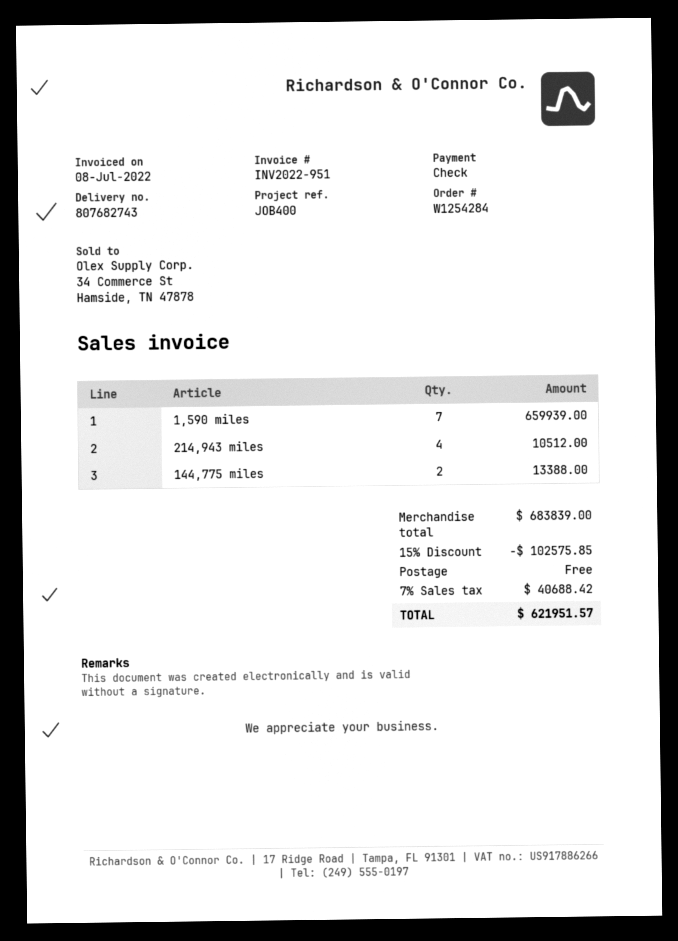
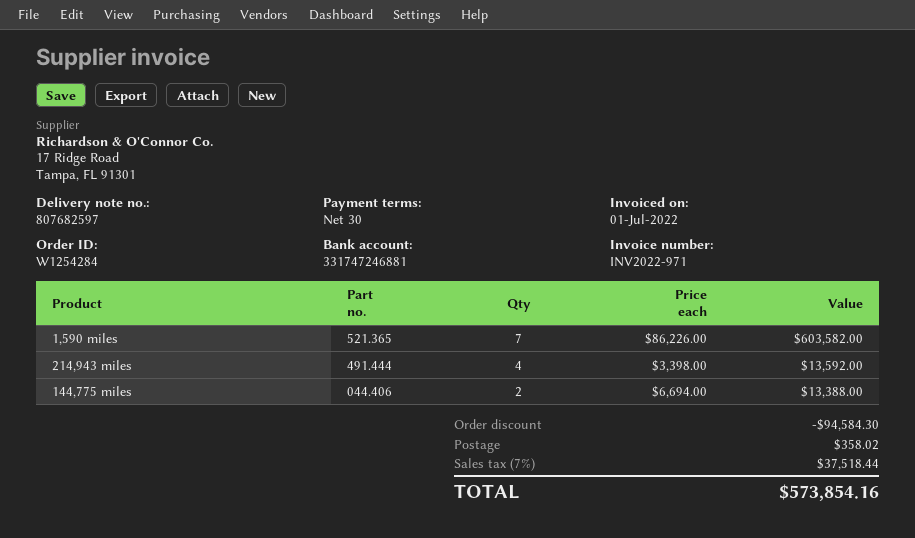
delivery note number: 807682743 -> 807682597
invoice number: INV2022-951 -> INV2022-971
invoice date: 2022-07-08 -> 2022-07-01
1,590 miles: 7 for 659939.00 -> 7 for 603582.00
214,943 miles: 4 for 10512.00 -> 4 for 13592.00
discount: 102575.85 -> 94584.30
shipping: 0.00 -> 358.02
tax: 7% = 40688.42 -> 7% = 37518.44
total: 621951.57 -> 573854.16

